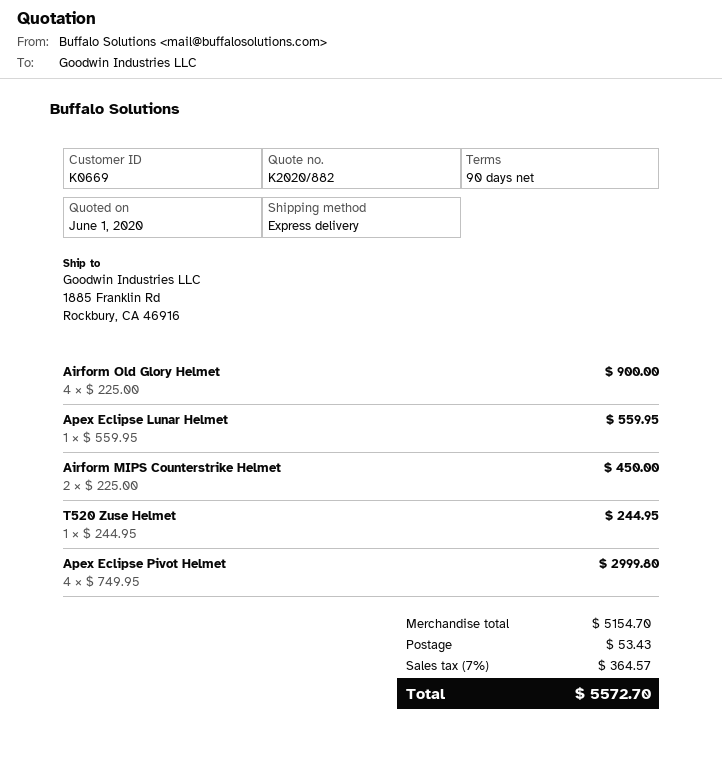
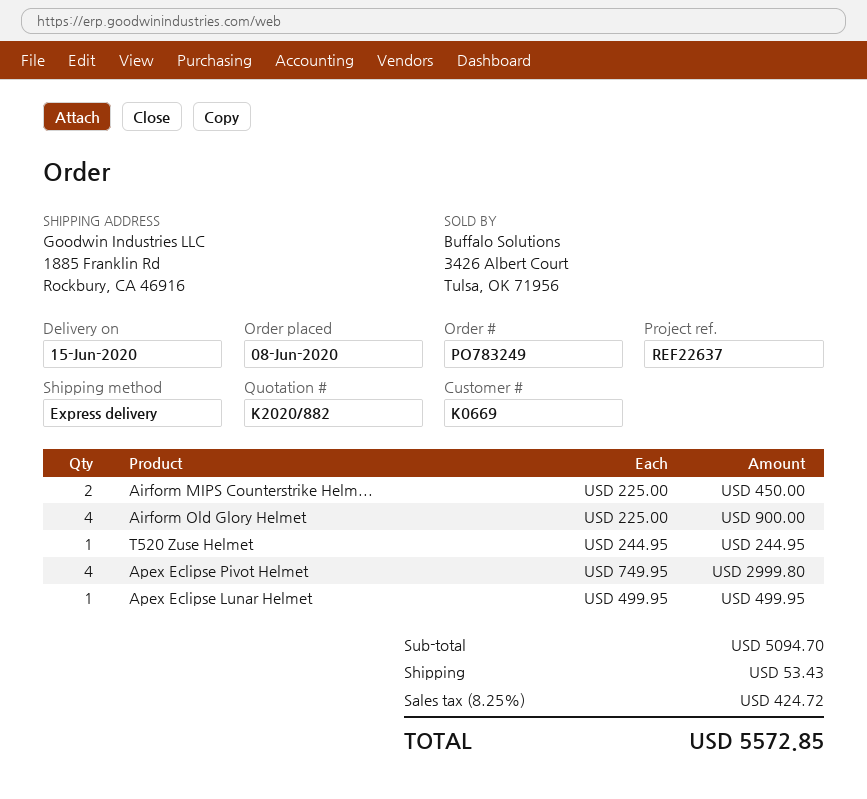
Apex Eclipse Lunar Helmet: 1 x 559.95 = 559.95 -> 1 x 499.95 = 499.95
subtotal: 5154.70 -> 5094.70
tax: 7% = 364.57 -> 8.25% = 424.72
total: 5572.70 -> 5572.85

